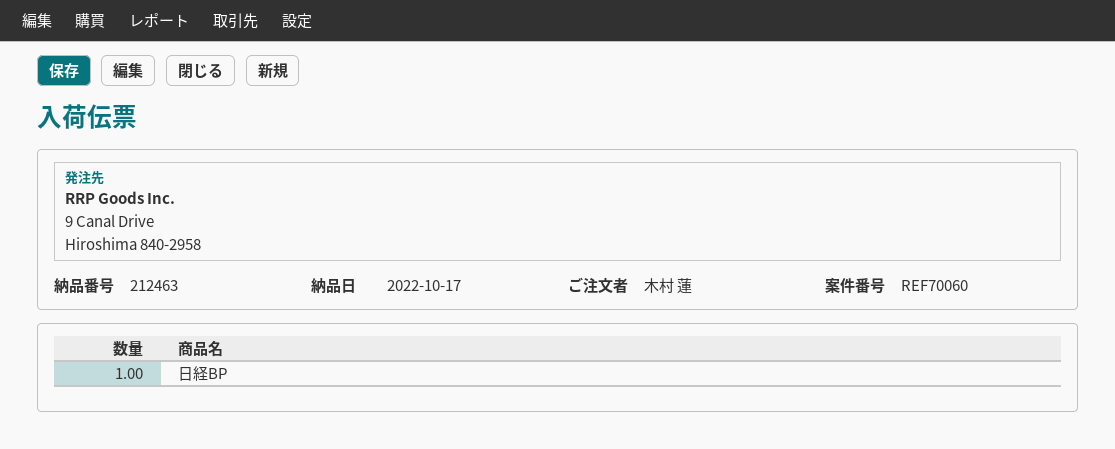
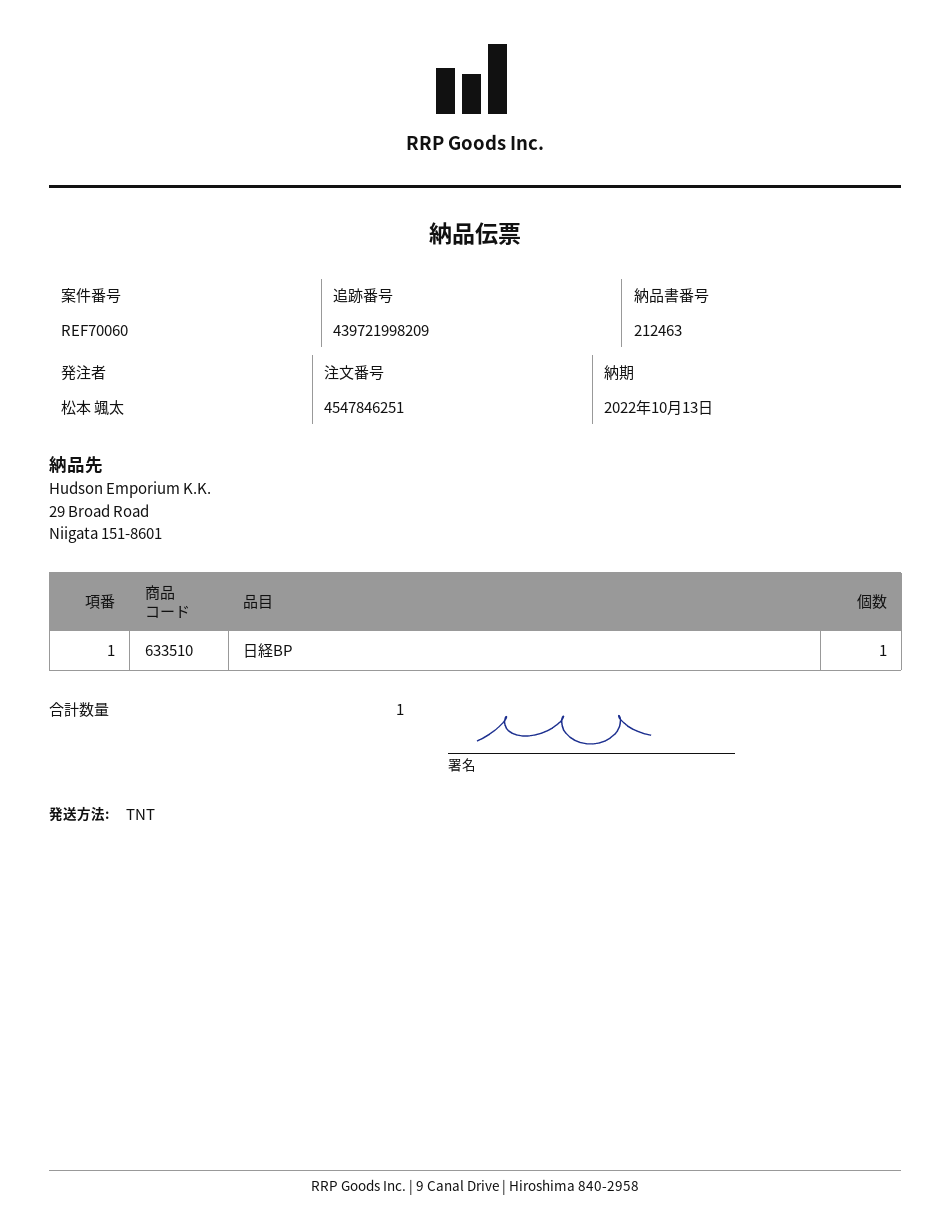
delivery date: 2022-10-17 -> 2022-10-13
ordered by: 木村 蓮 -> 松本 颯太

